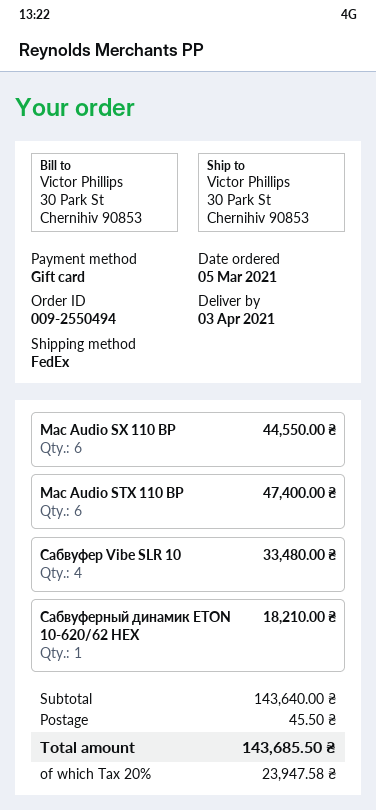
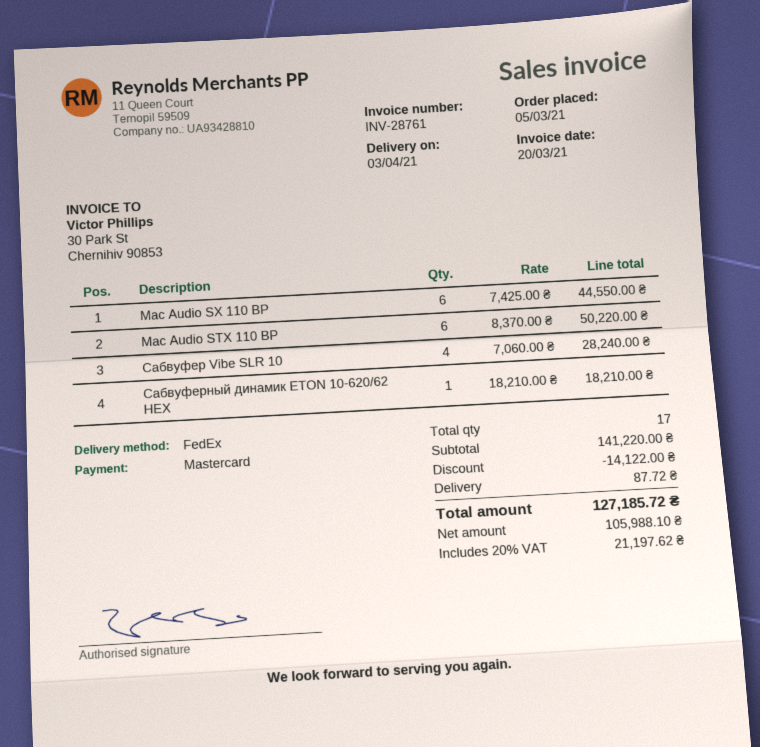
payment method: gift card -> Mastercard
Mac Audio STX 110 BP: 6 for 47400.00 -> 6 for 50220.00
Сабвуфер Vibe SLR 10: 4 for 33480.00 -> 4 for 28240.00
subtotal: 143640.00 -> 141220.00
discount: none -> 14122.00
shipping: 45.50 -> 87.72
tax: 20% = 23947.58 -> 20% = 21197.62
total: 143685.50 -> 127185.72

